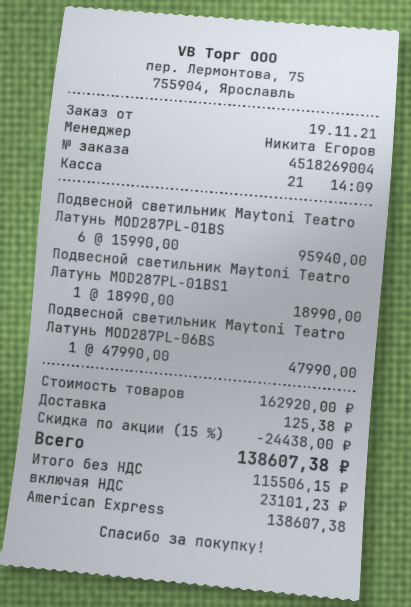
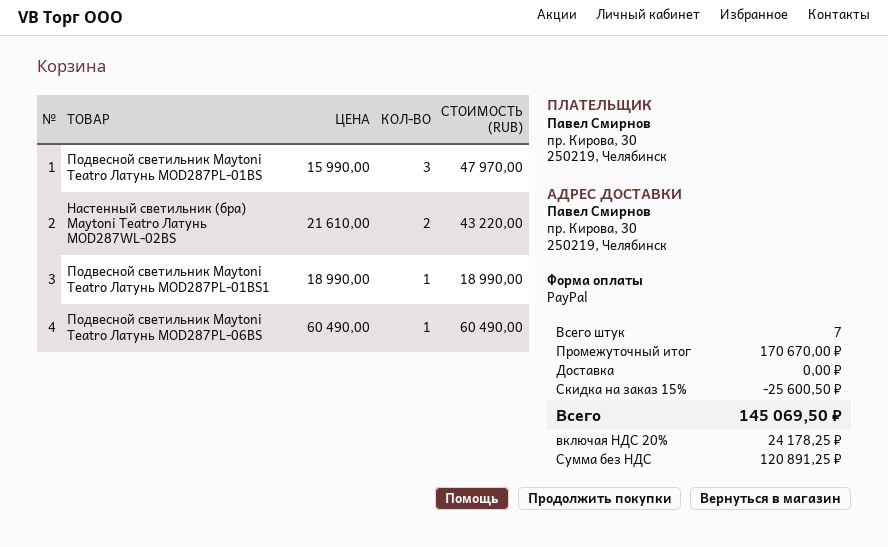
payment method: American Express -> PayPal
Подвесной светильник Maytoni Teatro Латунь MOD287PL-01BS: 6 x 15990.00 = 95940.00 -> 3 x 15990.00 = 47970.00
Подвесной светильник Maytoni Teatro Латунь MOD287PL-06BS: 1 x 47990.00 = 47990.00 -> 1 x 60490.00 = 60490.00
Настенный светильник (бра) Maytoni Teatro Латунь MOD287WL-02BS: none -> 2 x 21610.00 = 43220.00
subtotal: 162920.00 -> 170670.00
discount: 15% = 24438.00 -> 15% = 25600.50
shipping: 125.38 -> 0.00
net: 115506.15 -> 120891.25
tax: 23101.23 -> 24178.25
total: 138607.38 -> 145069.50

